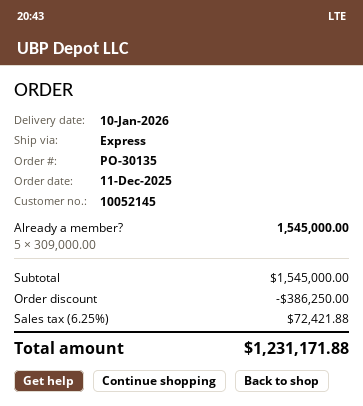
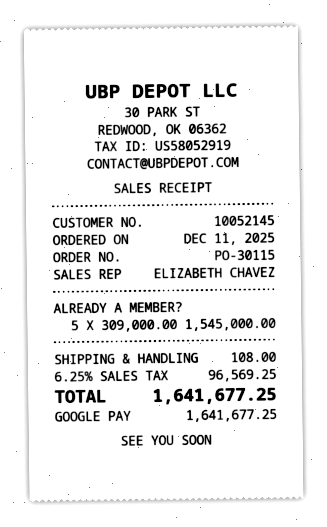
order number: PO-30135 -> PO-30115
discount: 386250.00 -> none
shipping: none -> 108.00
tax: 6.25% = 72421.88 -> 6.25% = 96569.25
total: 1231171.88 -> 1641677.25

